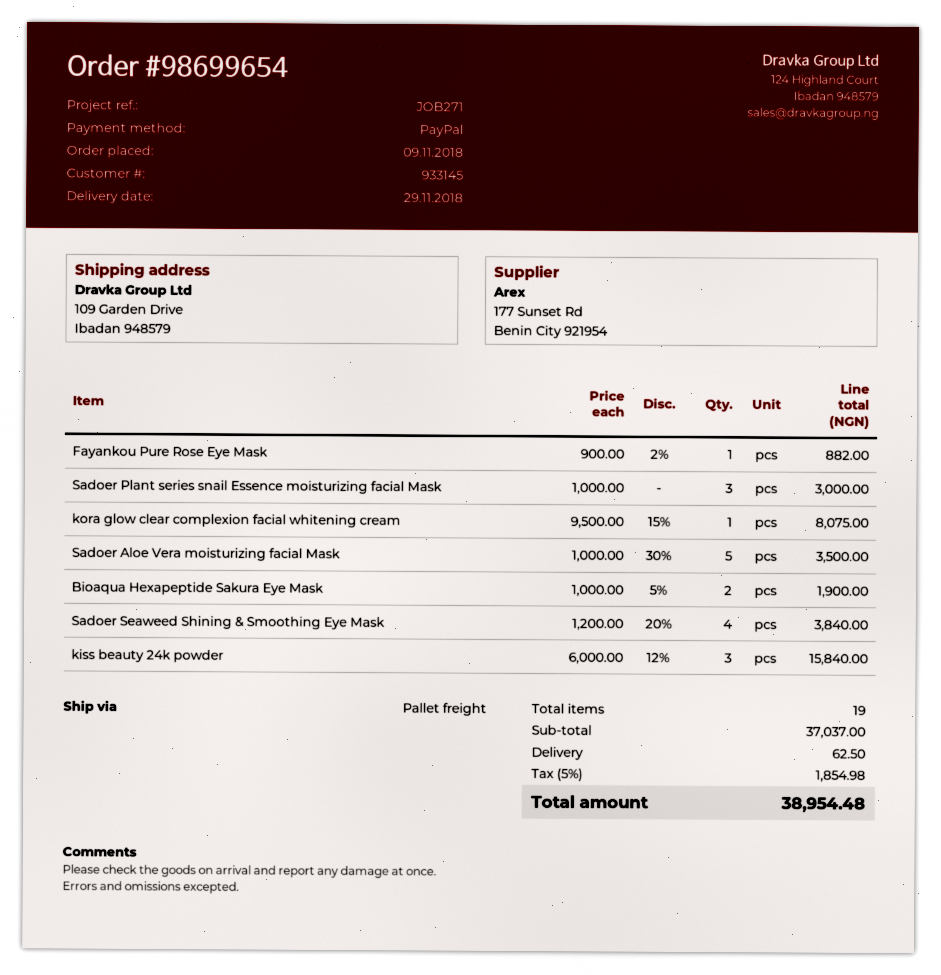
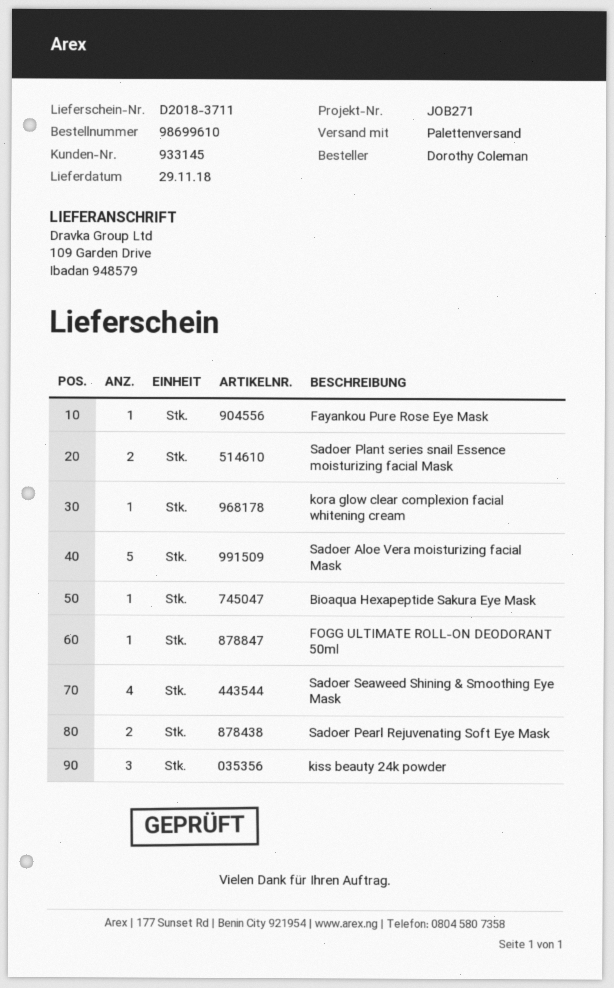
order number: 98699654 -> 98699610
Sadoer Plant series snail Essence moisturizing facial Mask: 3 -> 2
Bioaqua Hexapeptide Sakura Eye Mask: 2 -> 1
FOGG ULTIMATE ROLL-ON DEODORANT 50ml: none -> 1
Sadoer Pearl Rejuvenating Soft Eye Mask: none -> 2

